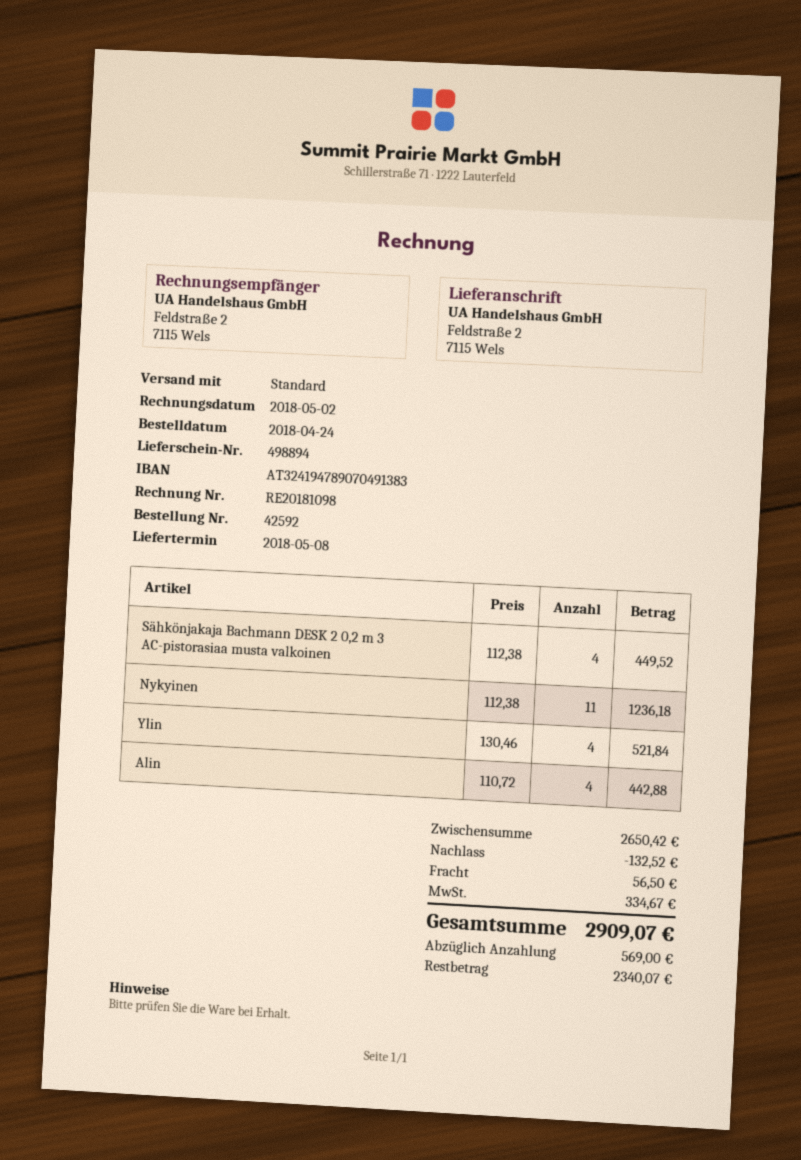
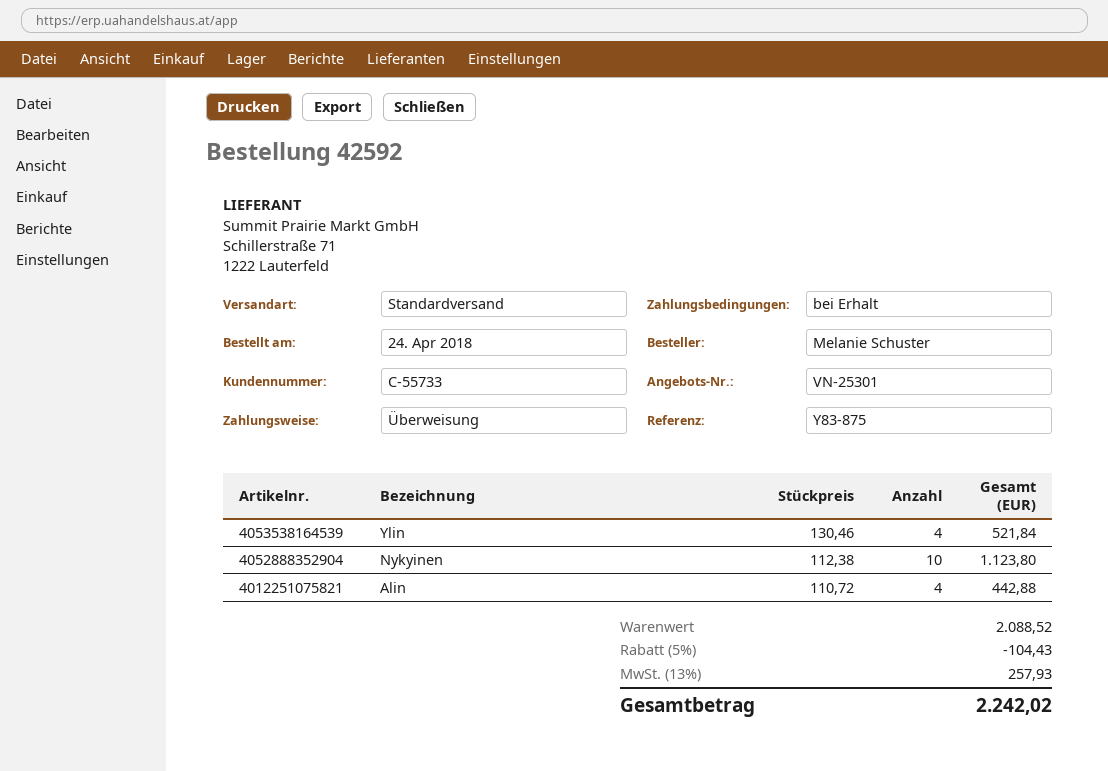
Sähkönjakaja Bachmann DESK 2 0,2 m 3 AC-pistorasiaa musta valkoinen: 4 x 112.38 = 449.52 -> none
Nykyinen: 11 x 112.38 = 1236.18 -> 10 x 112.38 = 1123.80
subtotal: 2650.42 -> 2088.52
discount: 132.52 -> 104.43
shipping: 56.50 -> none
tax: 334.67 -> 257.93
total: 2909.07 -> 2242.02

